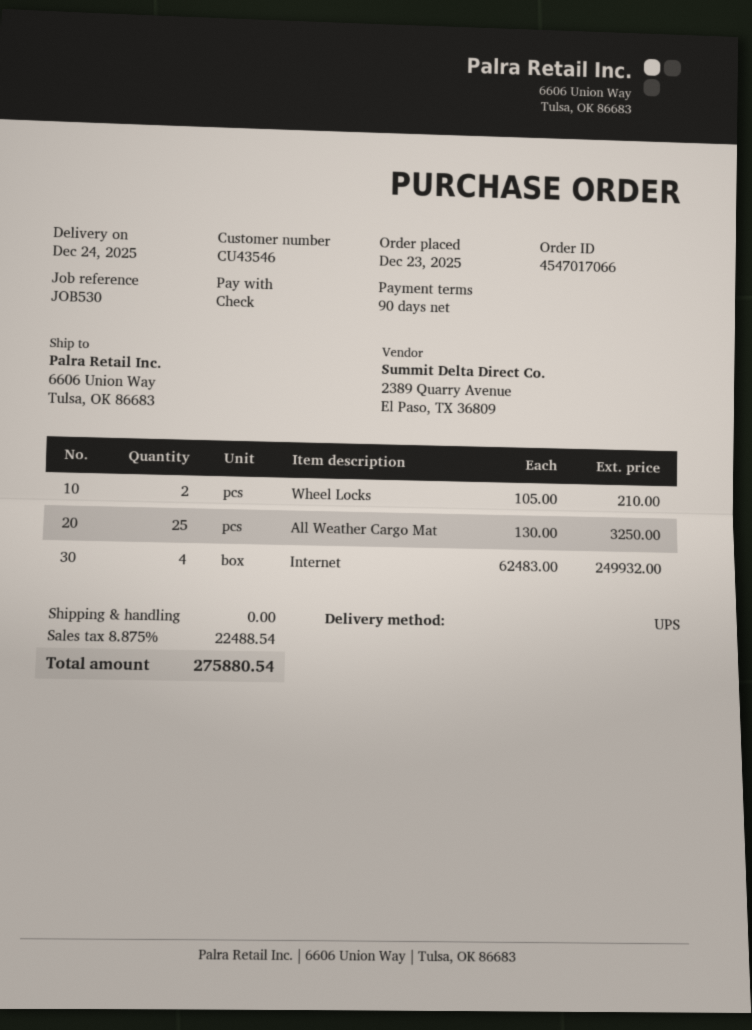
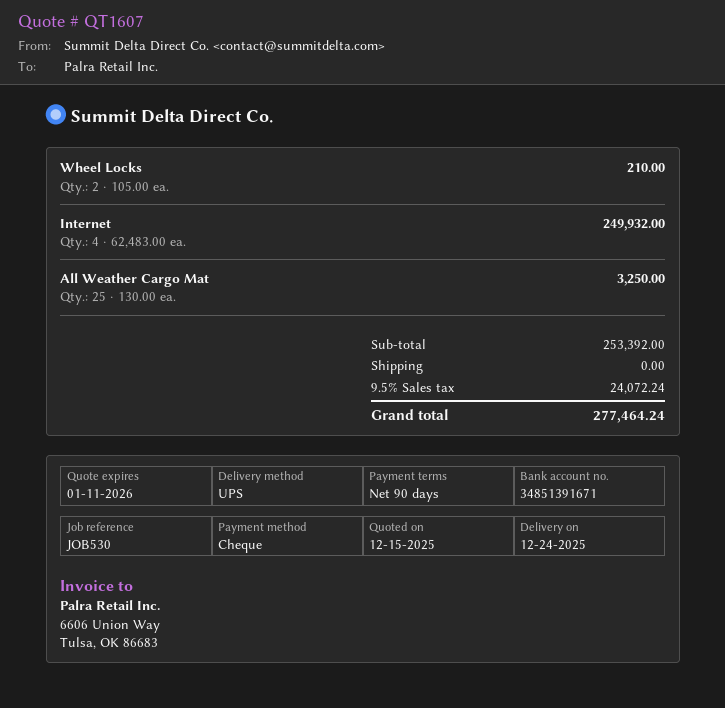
tax: 8.875% = 22488.54 -> 9.5% = 24072.24
total: 275880.54 -> 277464.24

